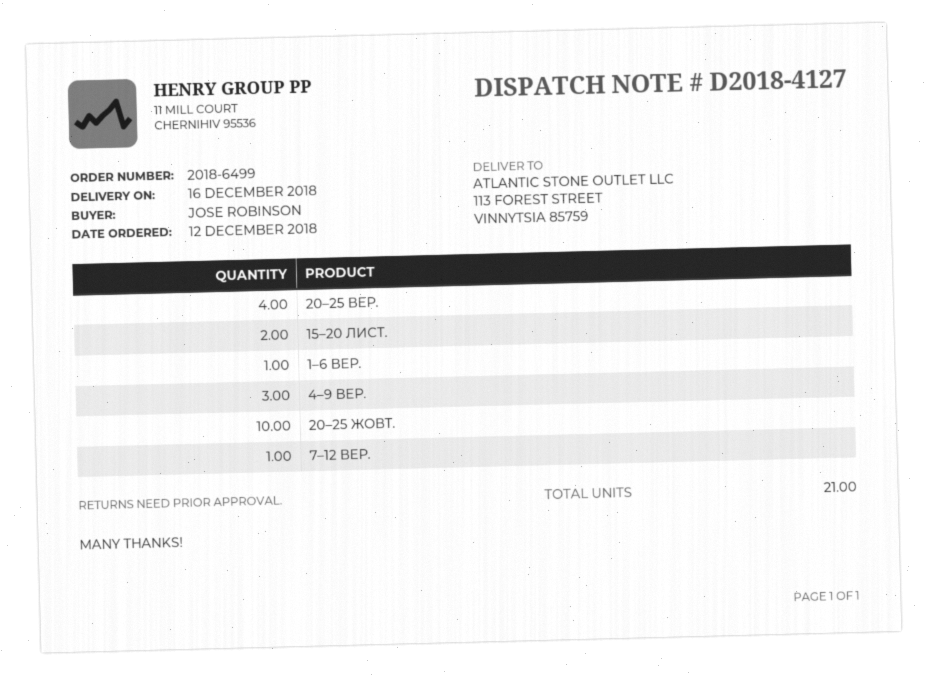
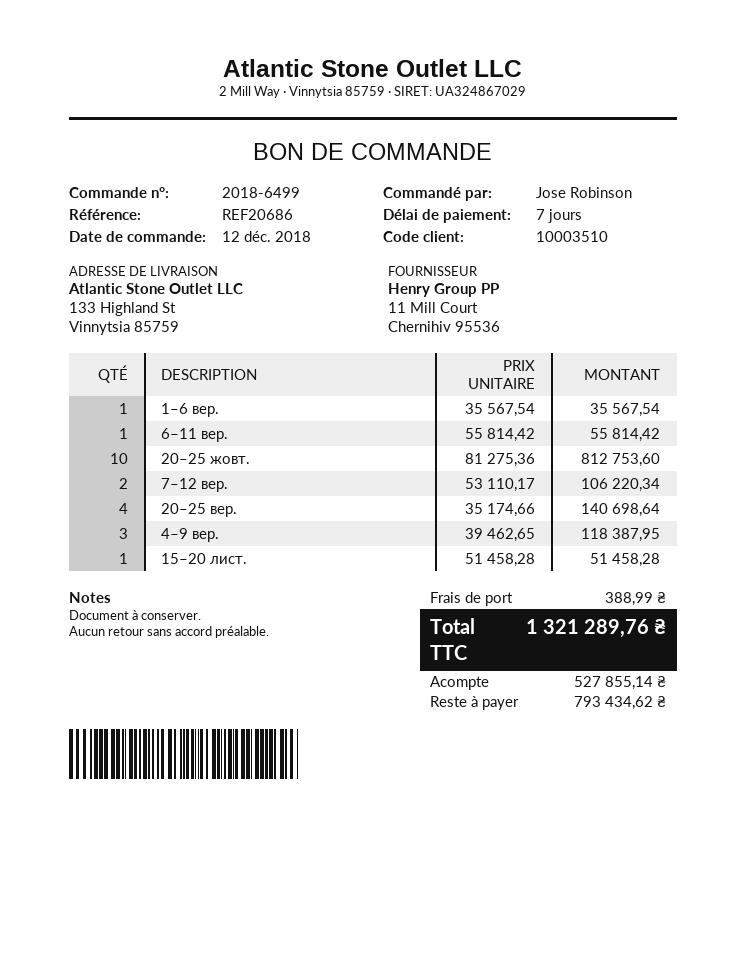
ship to: 113 FOREST STREET, VINNYTSIA 85759 -> 133 Highland St, Vinnytsia 85759
15–20 ЛИСТ.: 2 -> 1
7–12 ВЕР.: 1 -> 2
6–11 вер.: none -> 1

